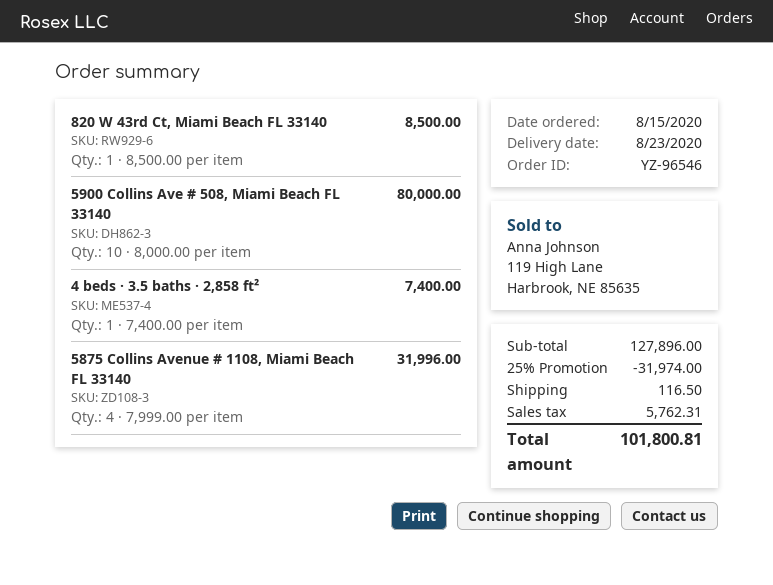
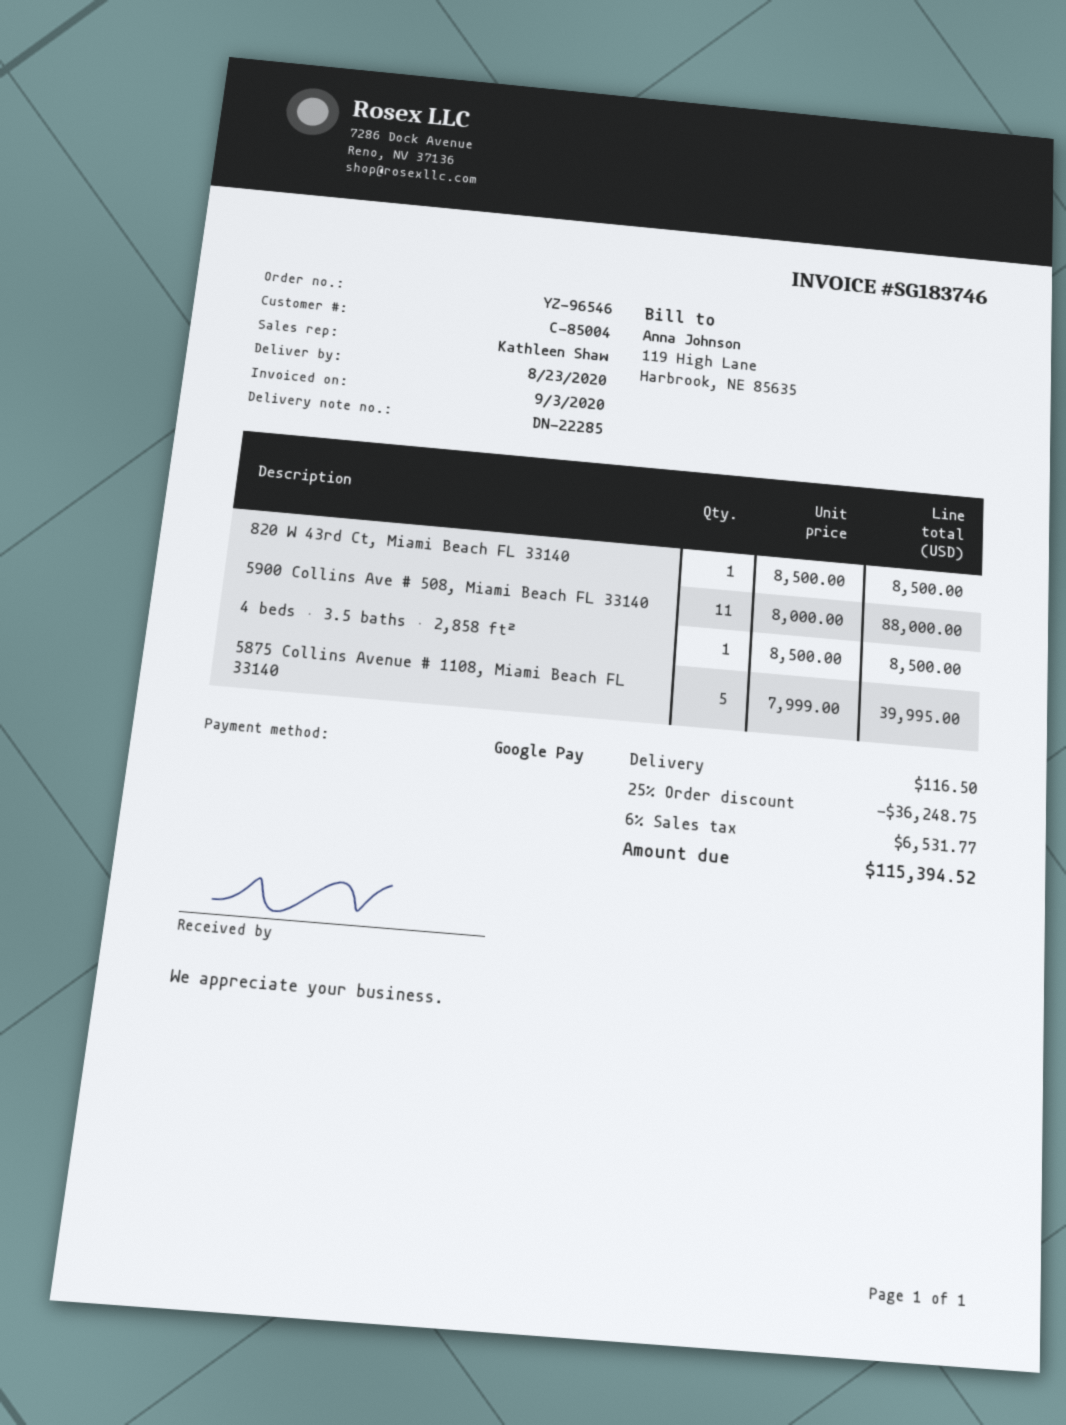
5900 Collins Ave # 508, Miami Beach FL 33140: 10 x 8000.00 = 80000.00 -> 11 x 8000.00 = 88000.00
4 beds · 3.5 baths · 2,858 ft²: 1 x 7400.00 = 7400.00 -> 1 x 8500.00 = 8500.00
5875 Collins Avenue # 1108, Miami Beach FL 33140: 4 x 7999.00 = 31996.00 -> 5 x 7999.00 = 39995.00
discount: 25% = 31974.00 -> 25% = 36248.75
tax: 5762.31 -> 6531.77
total: 101800.81 -> 115394.52

